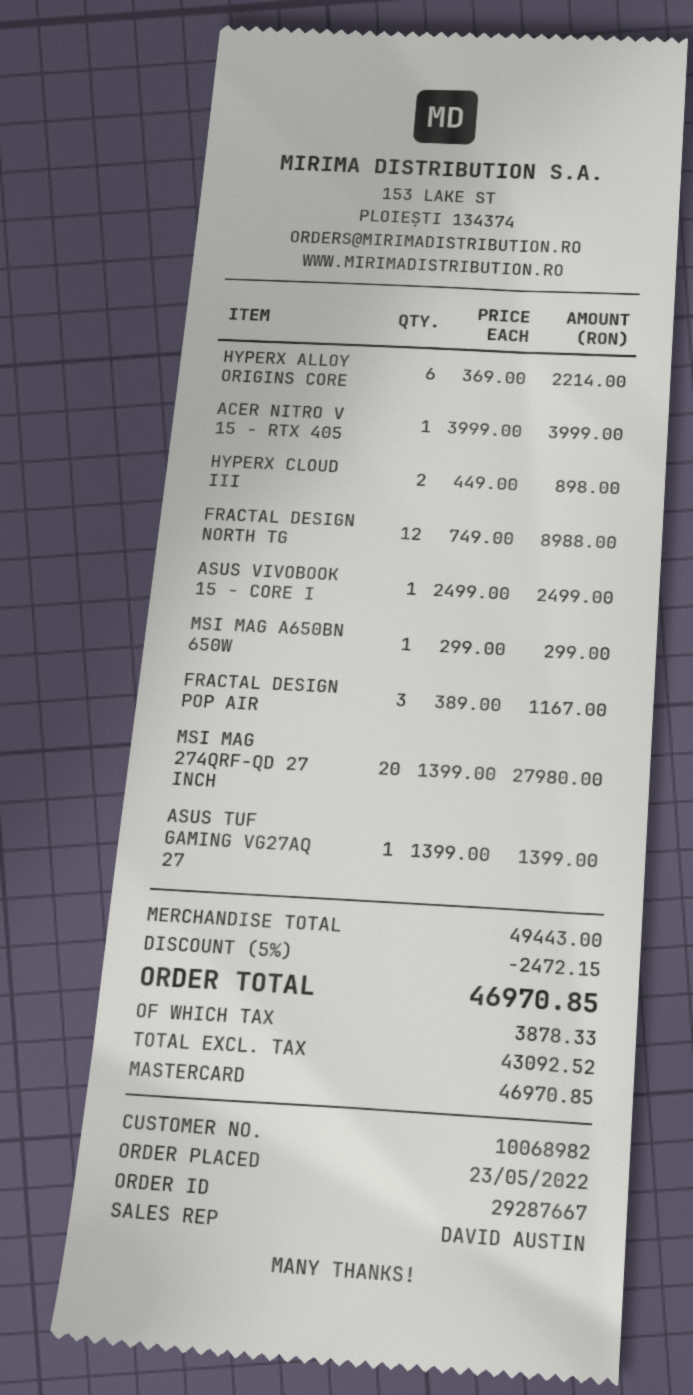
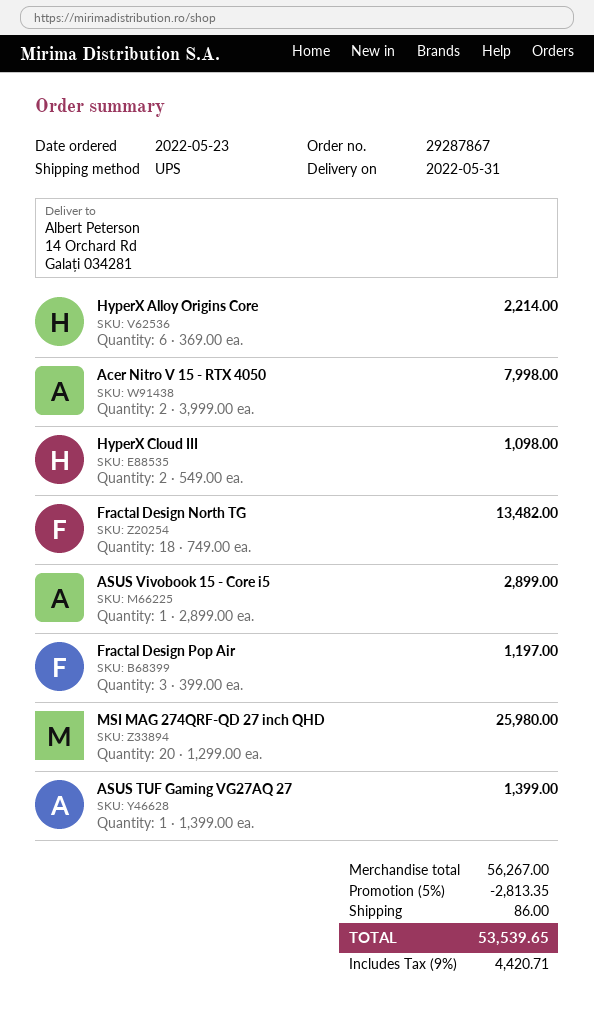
order number: 29287667 -> 29287867
ACER NITRO V 15 - RTX 405: 1 x 3999.00 = 3999.00 -> 2 x 3999.00 = 7998.00
HYPERX CLOUD III: 2 x 449.00 = 898.00 -> 2 x 549.00 = 1098.00
FRACTAL DESIGN NORTH TG: 12 x 749.00 = 8988.00 -> 18 x 749.00 = 13482.00
ASUS VIVOBOOK 15 - CORE I: 1 x 2499.00 = 2499.00 -> 1 x 2899.00 = 2899.00
MSI MAG A650BN 650W: 1 x 299.00 = 299.00 -> none
FRACTAL DESIGN POP AIR: 3 x 389.00 = 1167.00 -> 3 x 399.00 = 1197.00
MSI MAG 274QRF-QD 27 INCH: 20 x 1399.00 = 27980.00 -> 20 x 1299.00 = 25980.00
subtotal: 49443.00 -> 56267.00
discount: 5% = 2472.15 -> 5% = 2813.35
shipping: none -> 86.00
tax: 3878.33 -> 4420.71
total: 46970.85 -> 53539.65

